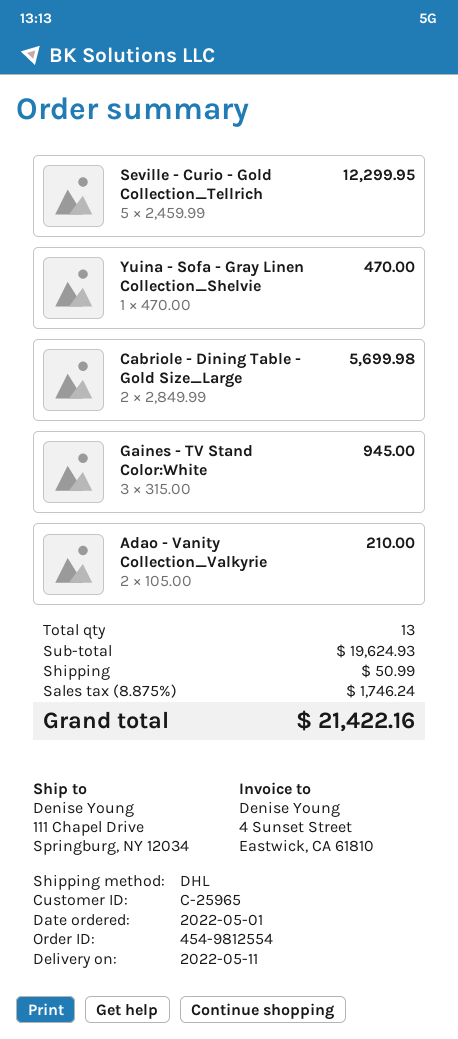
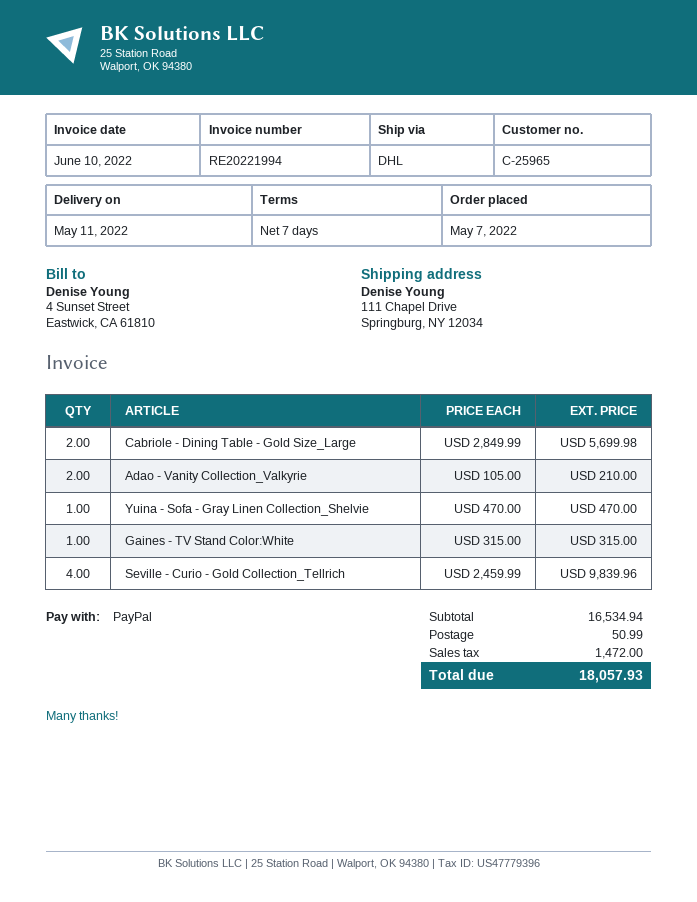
order date: 2022-05-01 -> 2022-05-07
Seville - Curio - Gold Collection_Tellrich: 5 x 2459.99 = 12299.95 -> 4 x 2459.99 = 9839.96
Gaines - TV Stand Color:White: 3 x 315.00 = 945.00 -> 1 x 315.00 = 315.00
subtotal: 19624.93 -> 16534.94
tax: 1746.24 -> 1472.00
total: 21422.16 -> 18057.93

